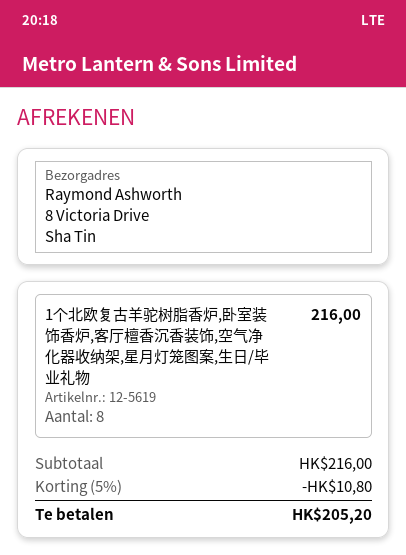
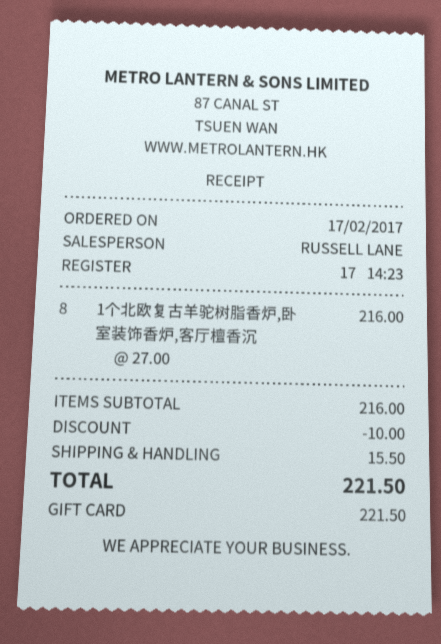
discount: 10.80 -> 10.00
shipping: none -> 15.50
total: 205.20 -> 221.50

